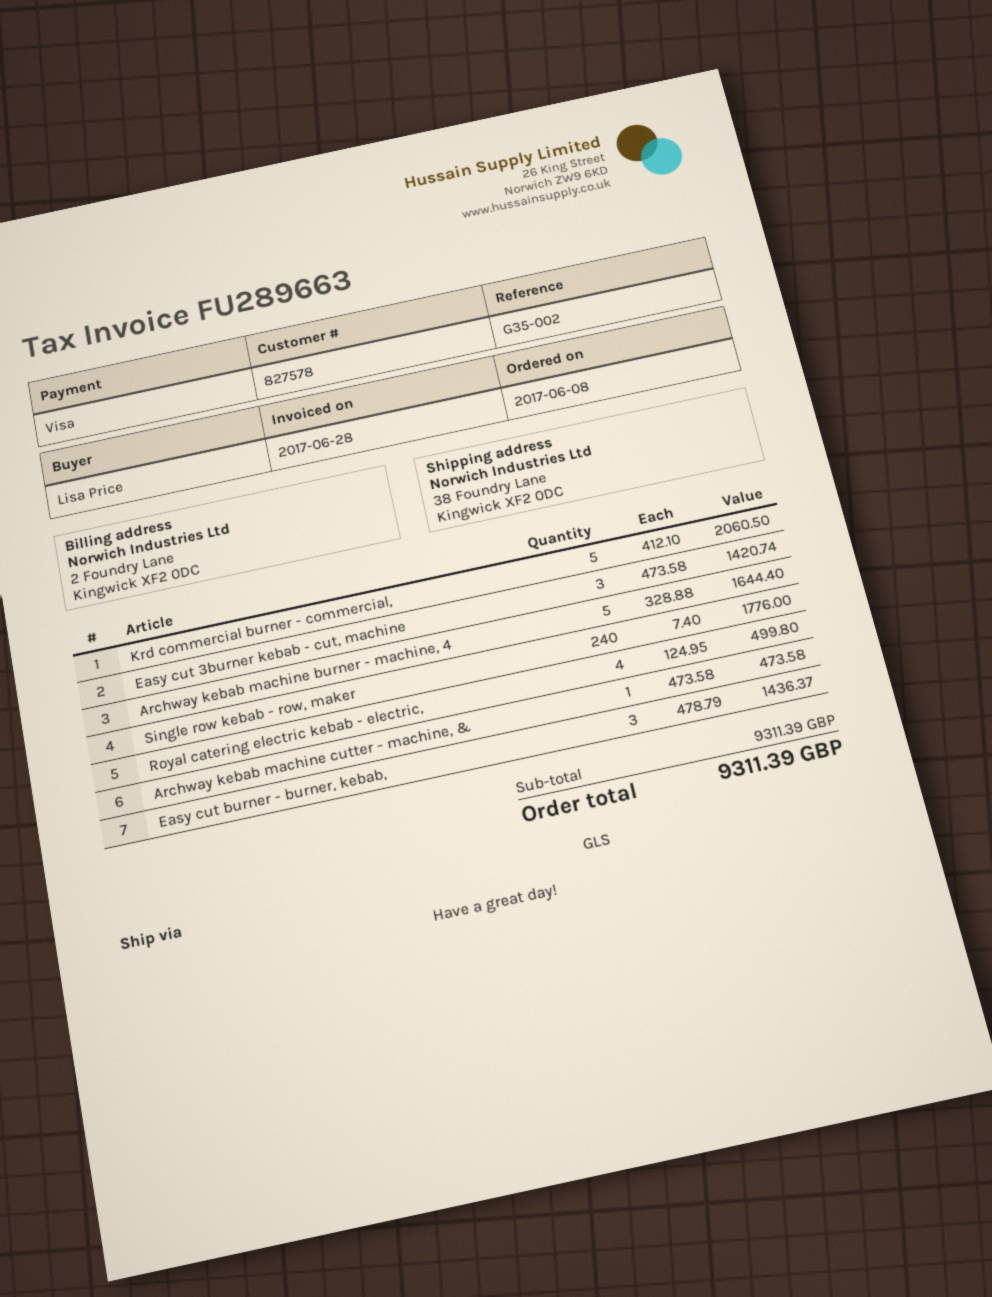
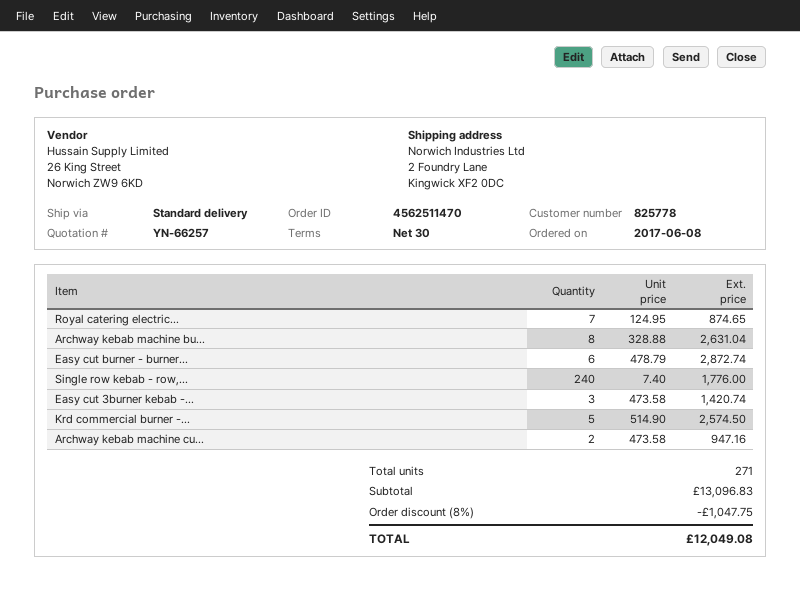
customer number: 827578 -> 825778
shipping method: GLS -> standard
ship to: 38 Foundry Lane, Kingwick XF2 0DC -> 2 Foundry Lane, Kingwick XF2 0DC
Krd commercial burner - commercial,: 5 x 412.10 = 2060.50 -> 5 x 514.90 = 2574.50
Archway kebab machine burner - machine, 4: 5 x 328.88 = 1644.40 -> 8 x 328.88 = 2631.04
Royal catering electric kebab - electric,: 4 x 124.95 = 499.80 -> 7 x 124.95 = 874.65
Archway kebab machine cutter - machine, &: 1 x 473.58 = 473.58 -> 2 x 473.58 = 947.16
Easy cut burner - burner, kebab,: 3 x 478.79 = 1436.37 -> 6 x 478.79 = 2872.74
subtotal: 9311.39 -> 13096.83
discount: none -> 8% = 1047.75
total: 9311.39 -> 12049.08

